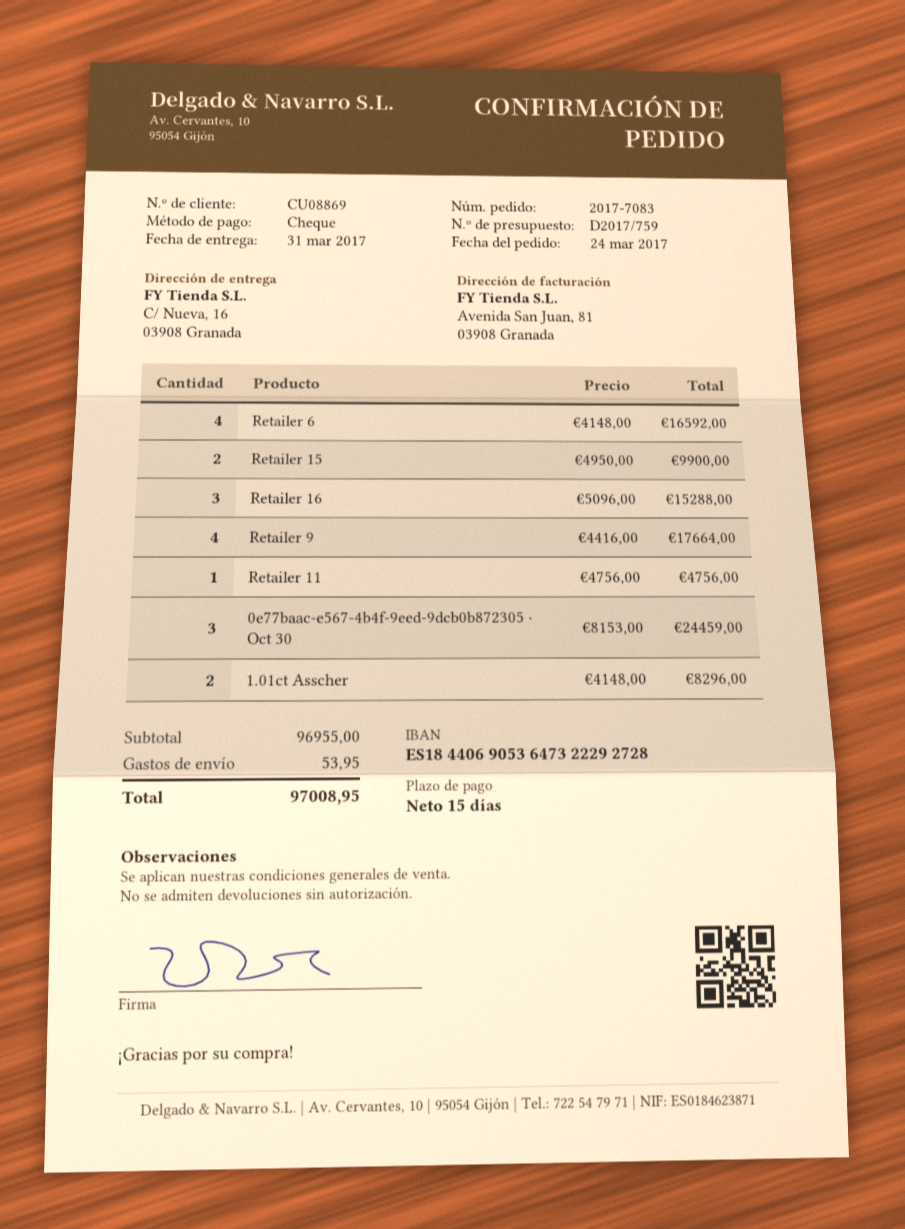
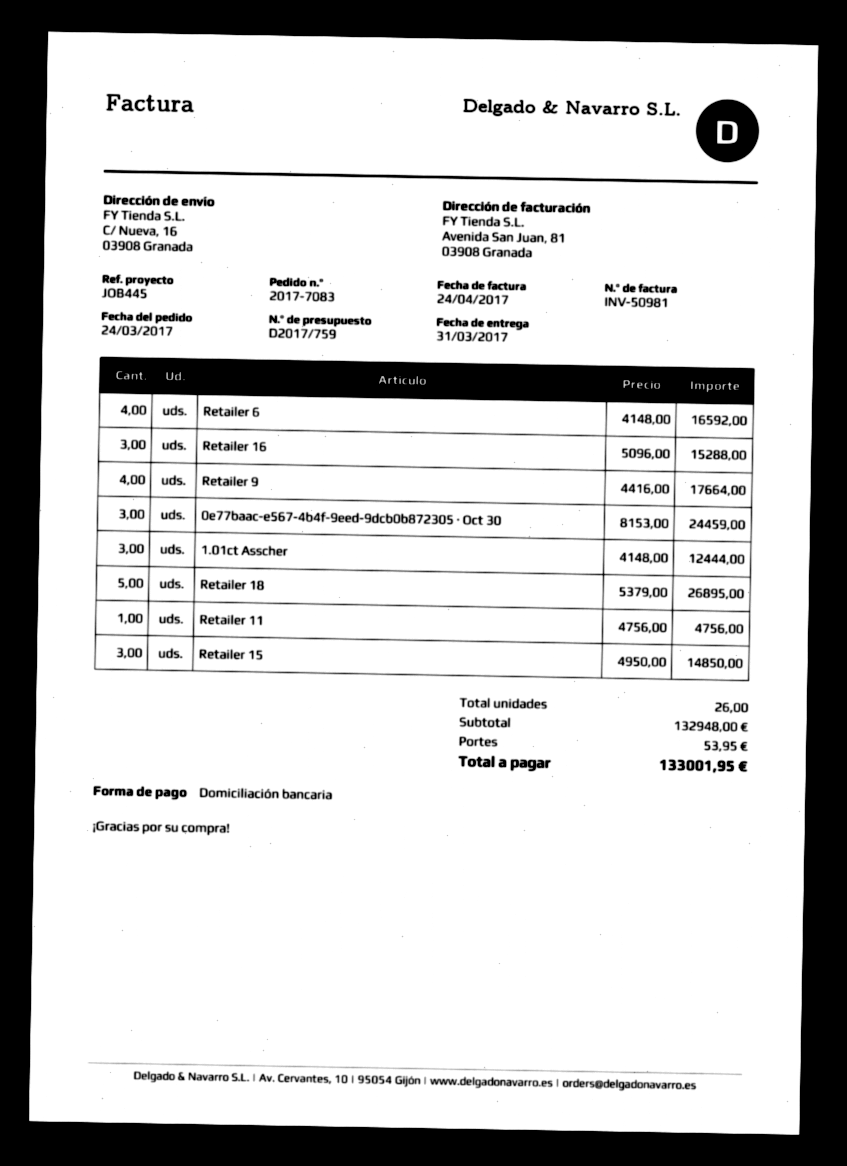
payment method: cheque -> direct debit
Retailer 15: 2 x 4950.00 = 9900.00 -> 3 x 4950.00 = 14850.00
1.01ct Asscher: 2 x 4148.00 = 8296.00 -> 3 x 4148.00 = 12444.00
Retailer 18: none -> 5 x 5379.00 = 26895.00
subtotal: 96955.00 -> 132948.00
total: 97008.95 -> 133001.95

